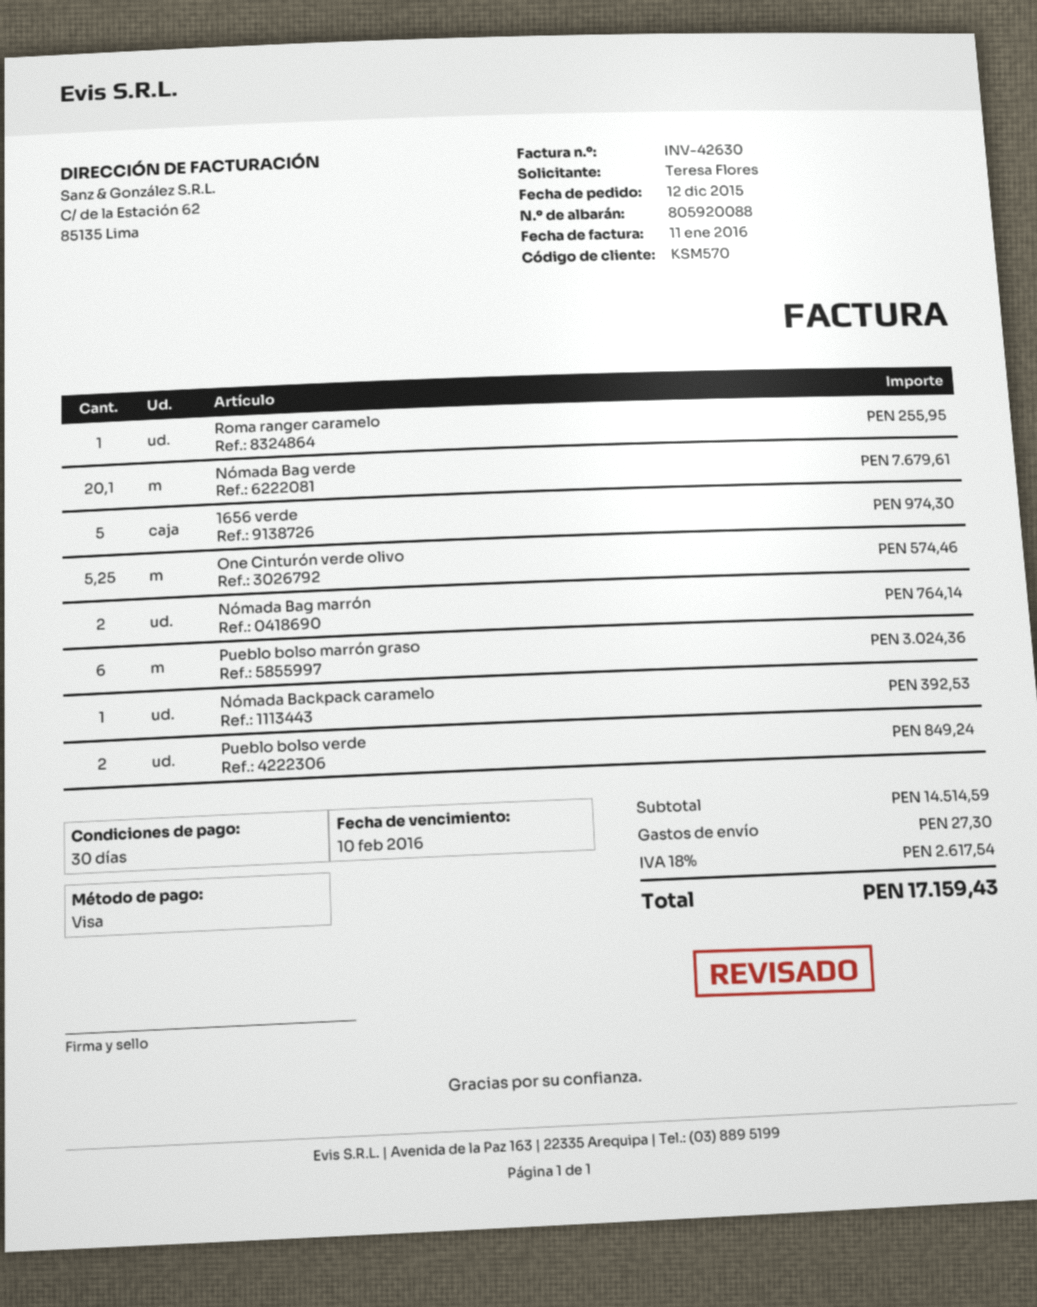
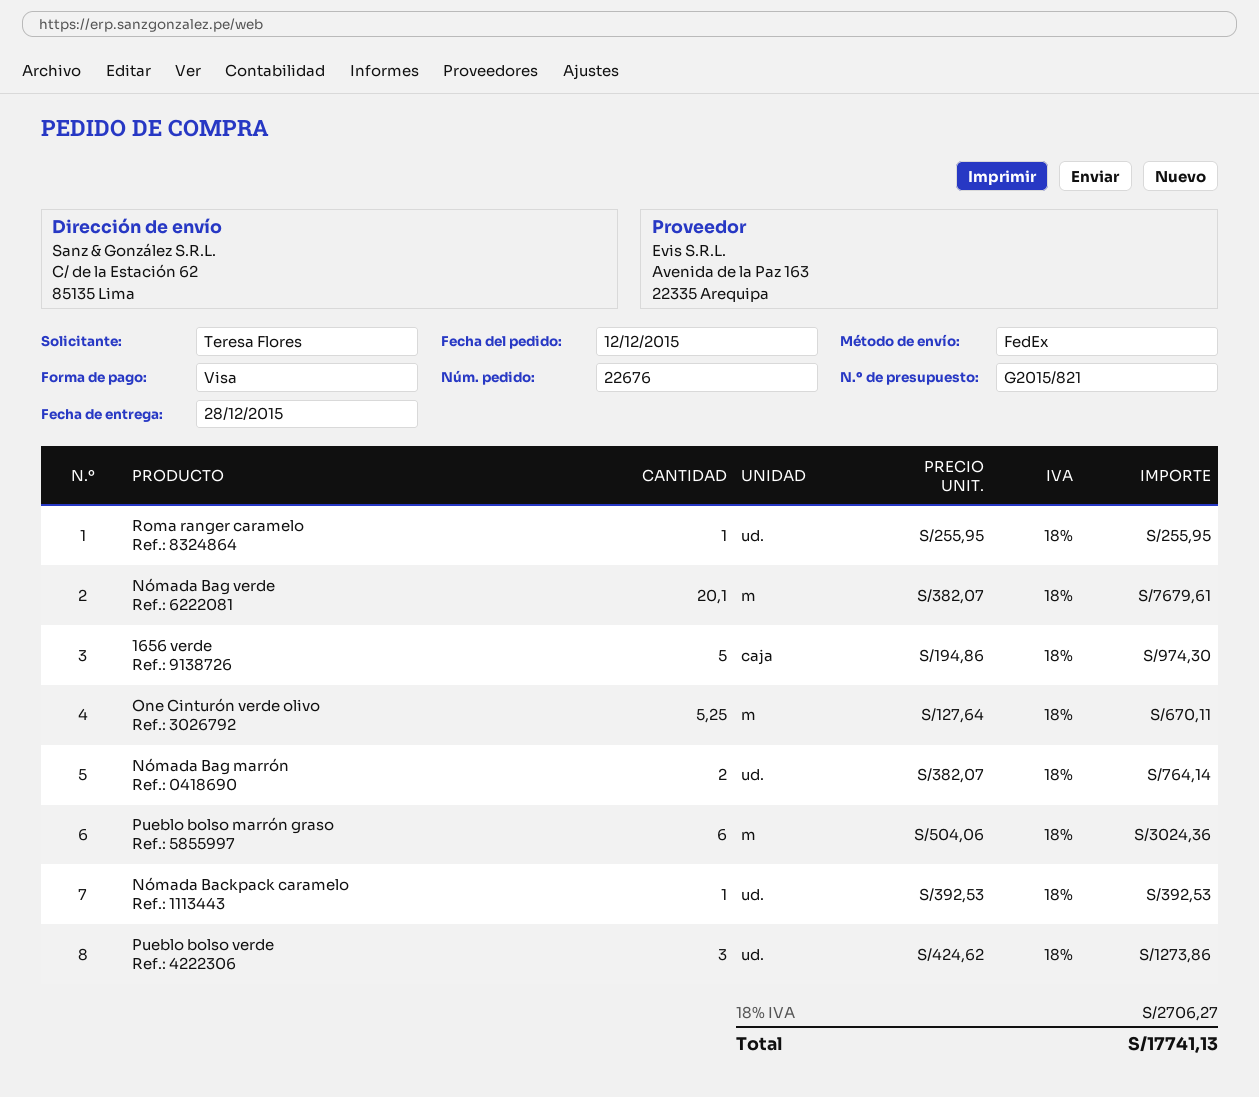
One Cinturón verde olivo: 5.25 for 574.46 -> 5.25 for 670.11
Pueblo bolso verde: 2 for 849.24 -> 3 for 1273.86
shipping: 27.30 -> none
tax: 18% = 2617.54 -> 18% = 2706.27
total: 17159.43 -> 17741.13

